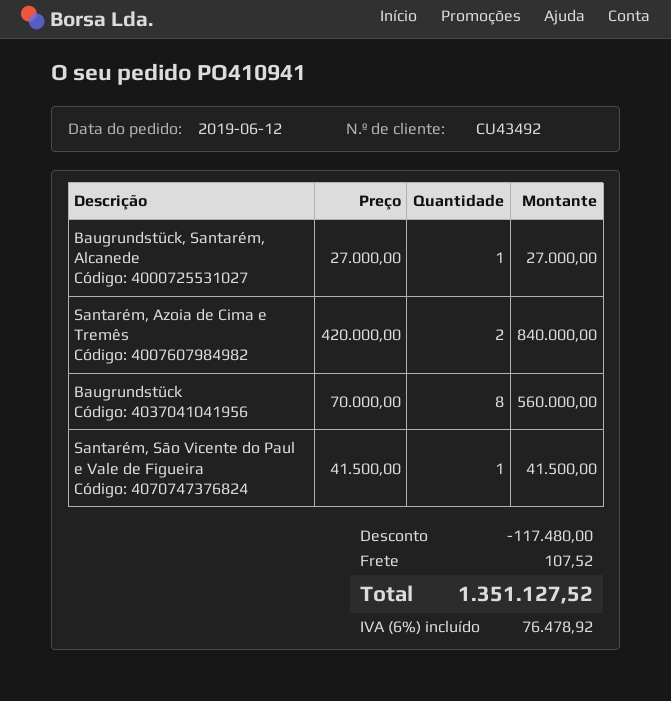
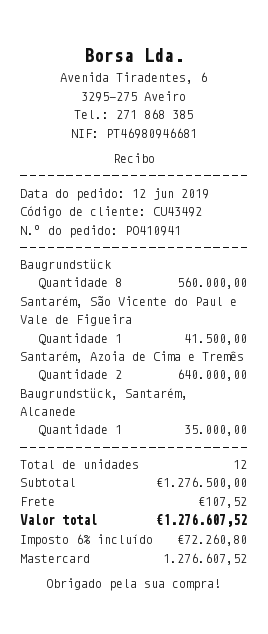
Baugrundstück, Santarém, Alcanede: 1 for 27000.00 -> 1 for 35000.00
Santarém, Azoia de Cima e Tremês: 2 for 840000.00 -> 2 for 640000.00
discount: 117480.00 -> none
tax: 6% = 76478.92 -> 6% = 72260.80
total: 1351127.52 -> 1276607.52

